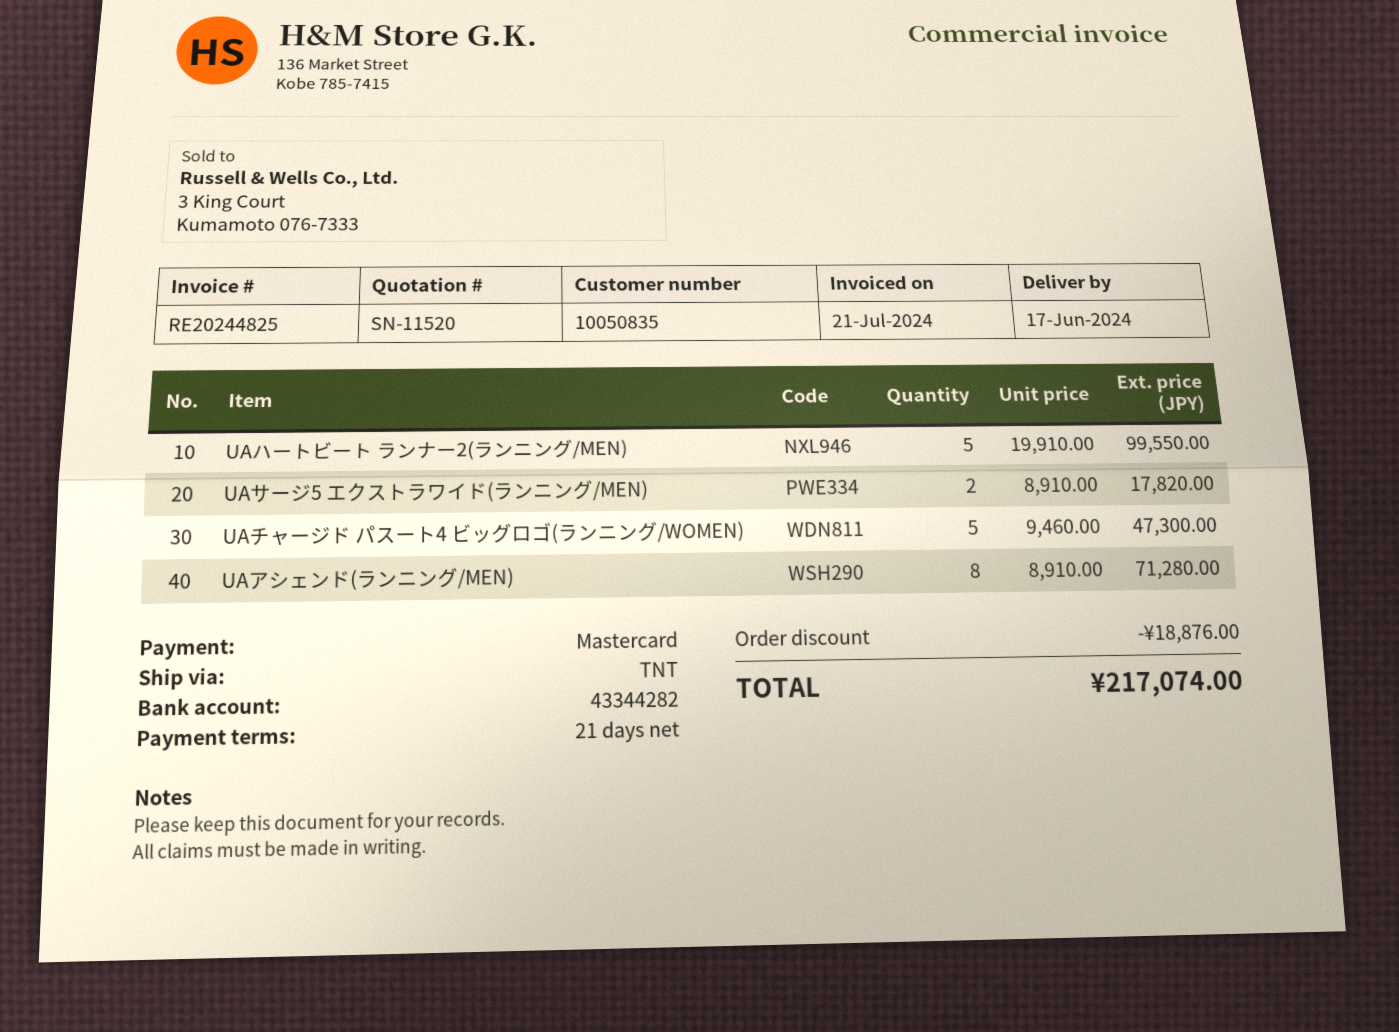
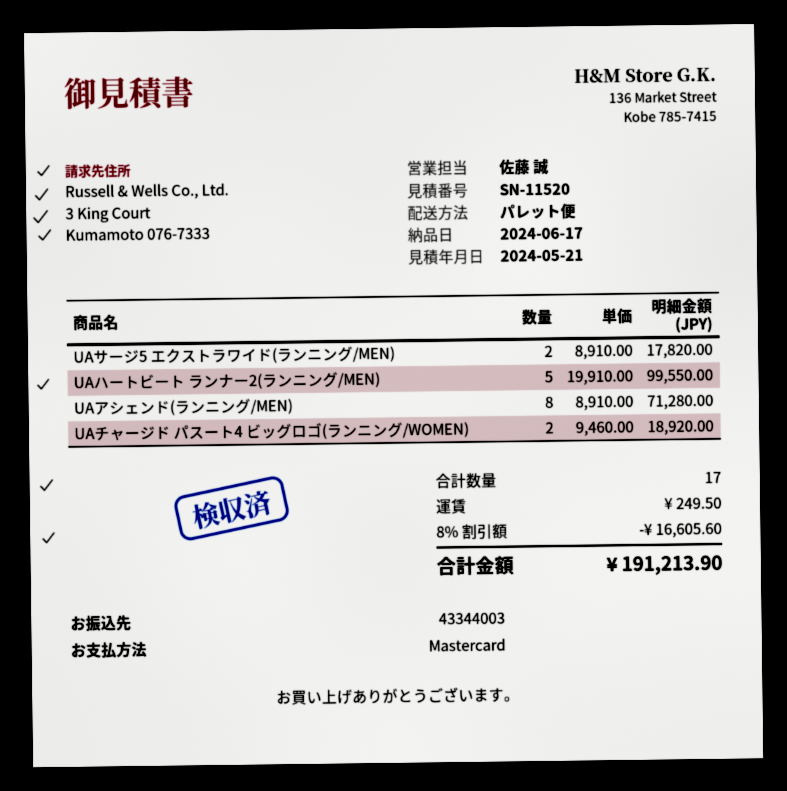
bank account: 43344282 -> 43344003
shipping method: TNT -> pallet freight
UAチャージド パスート4 ビッグロゴ(ランニング/WOMEN): 5 x 9460.00 = 47300.00 -> 2 x 9460.00 = 18920.00
discount: 18876.00 -> 16605.60
shipping: none -> 249.50
total: 217074.00 -> 191213.90

